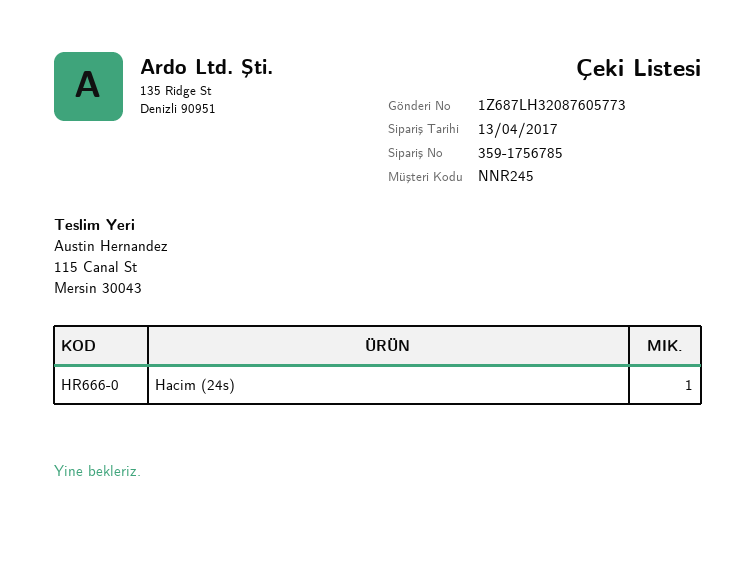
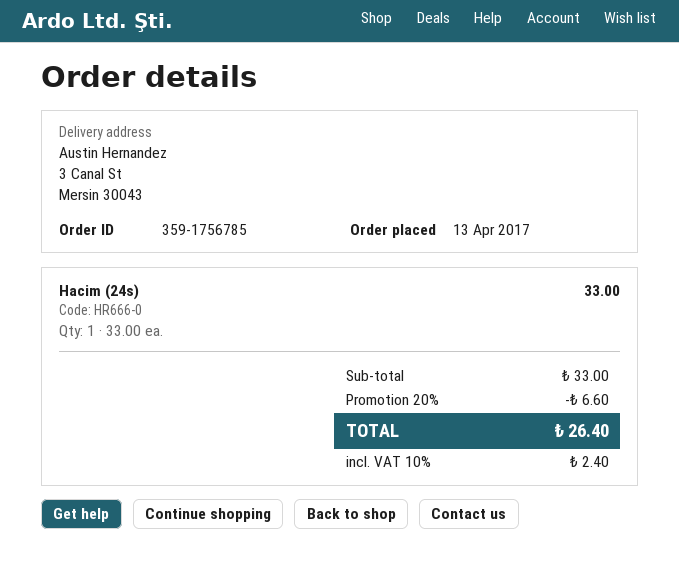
ship to: 115 Canal St, Mersin 30043 -> 3 Canal St, Mersin 30043

